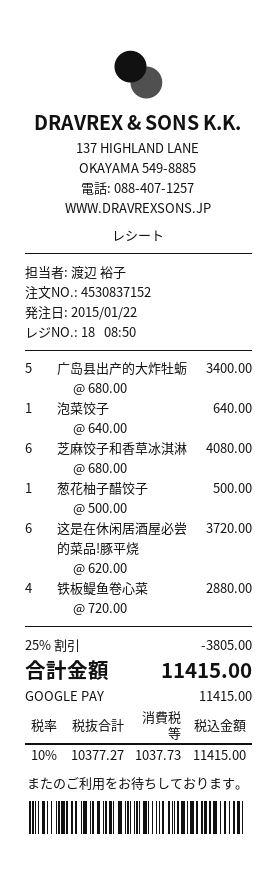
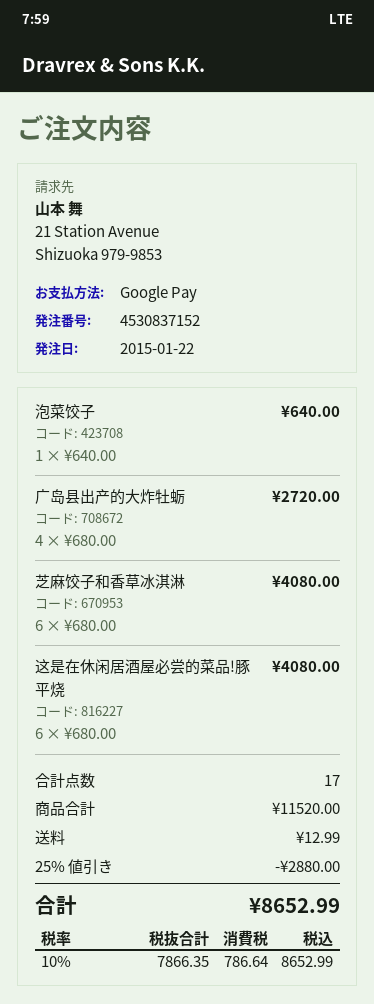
广岛县出产的大炸牡蛎: 5 x 680.00 = 3400.00 -> 4 x 680.00 = 2720.00
葱花柚子醋饺子: 1 x 500.00 = 500.00 -> none
这是在休闲居酒屋必尝的菜品!豚平烧: 6 x 620.00 = 3720.00 -> 6 x 680.00 = 4080.00
铁板鳀鱼卷心菜: 4 x 720.00 = 2880.00 -> none
discount: 25% = 3805.00 -> 25% = 2880.00
shipping: none -> 12.99
net: 10377.27 -> 7866.35
tax: 10% = 1037.73 -> 10% = 786.64
total: 11415.00 -> 8652.99

